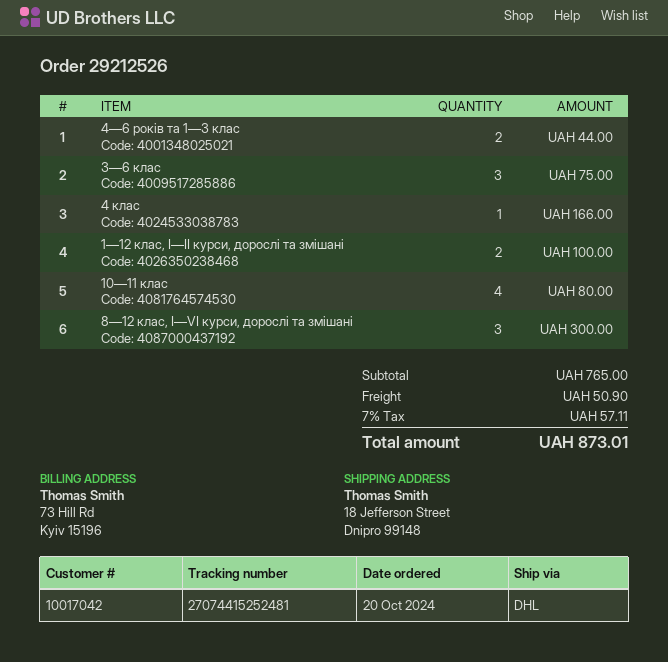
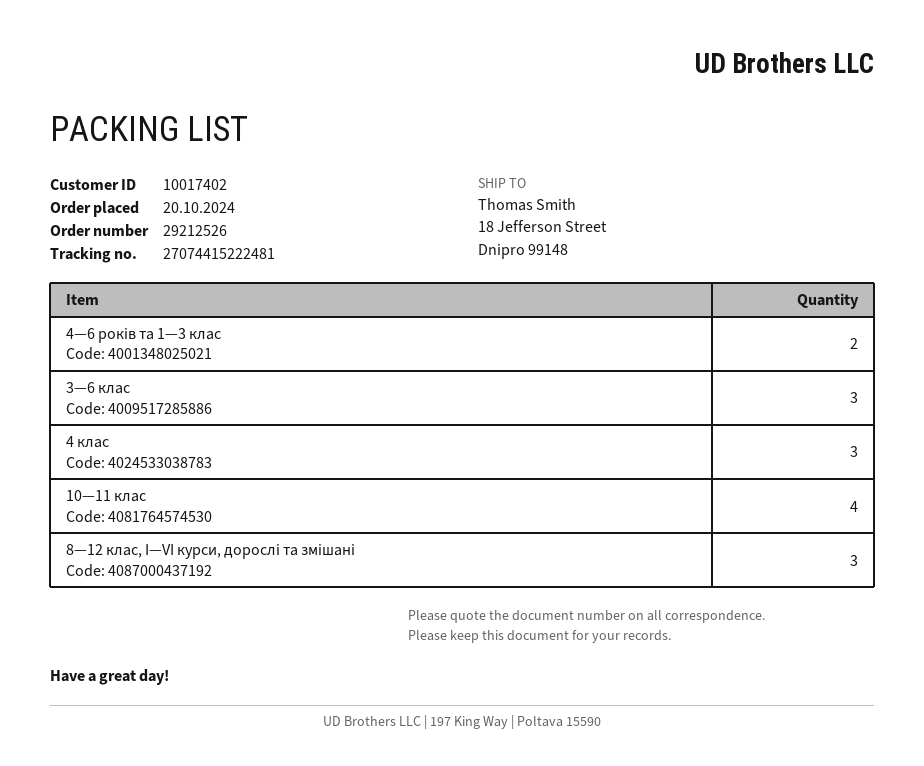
customer number: 10017042 -> 10017402
tracking number: 27074415252481 -> 27074415222481
4 клас: 1 -> 3
1—12 клас, I—II курси, дорослі та змішані: 2 -> none

